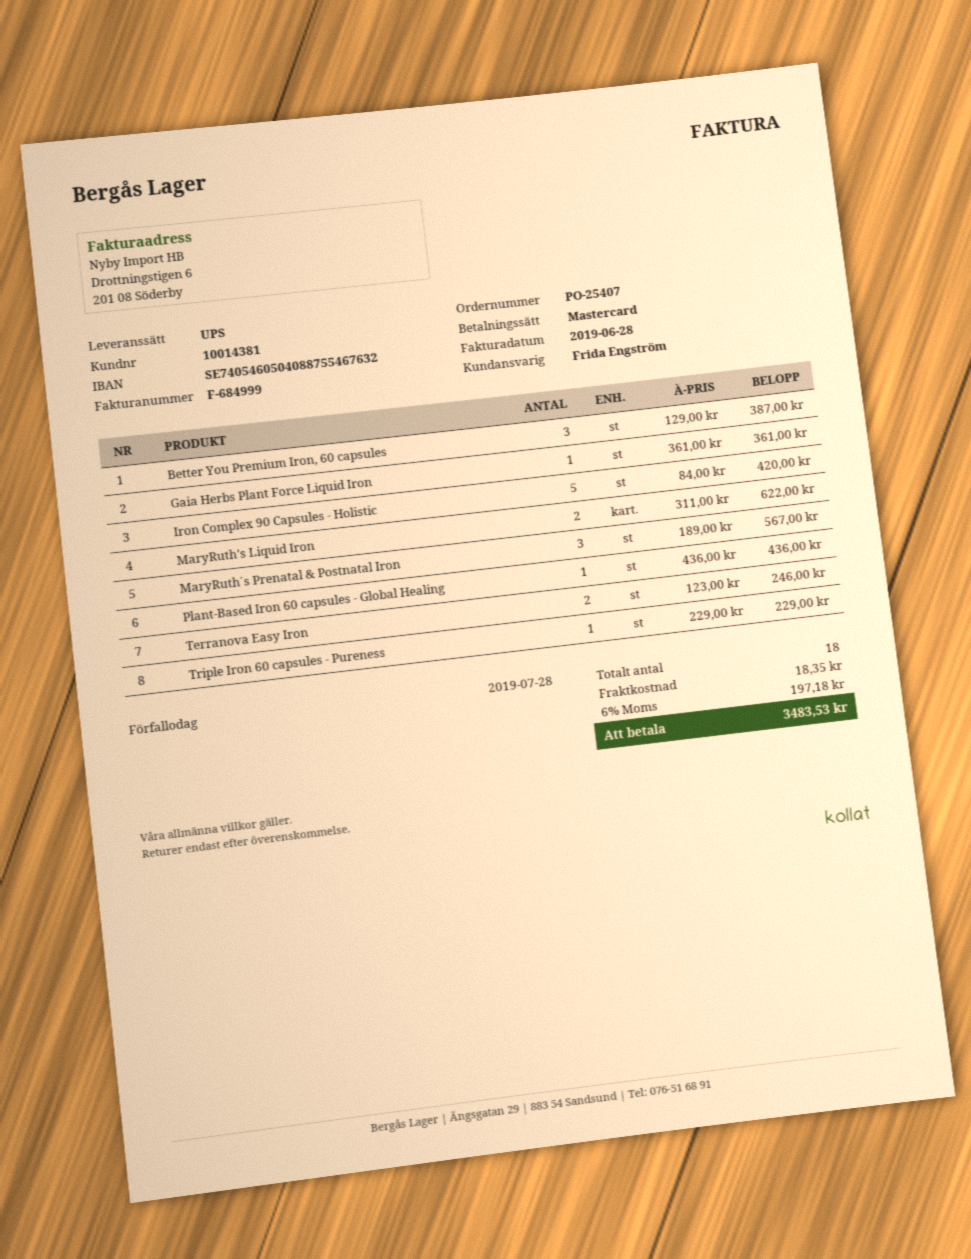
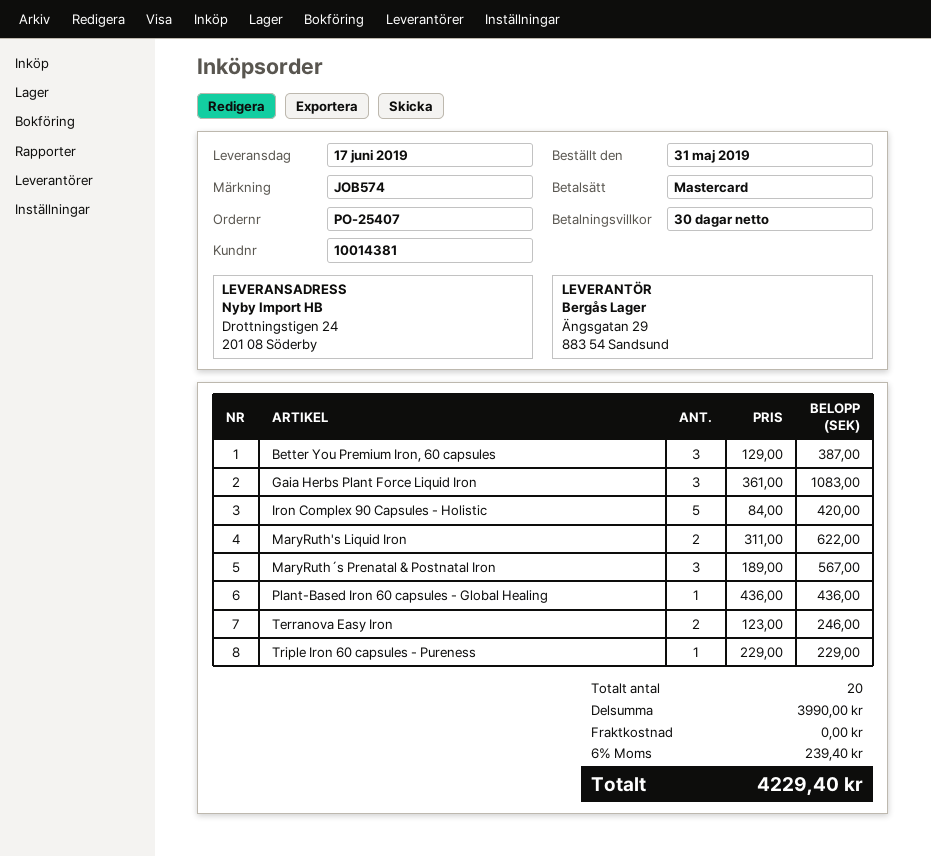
Gaia Herbs Plant Force Liquid Iron: 1 x 361.00 = 361.00 -> 3 x 361.00 = 1083.00
total quantity: 18 -> 20
shipping: 18.35 -> 0.00
tax: 6% = 197.18 -> 6% = 239.40
total: 3483.53 -> 4229.40

